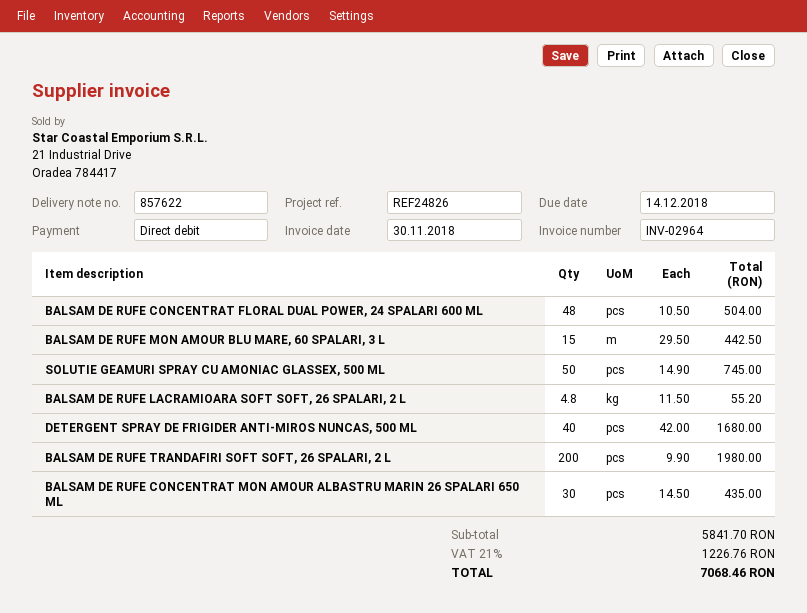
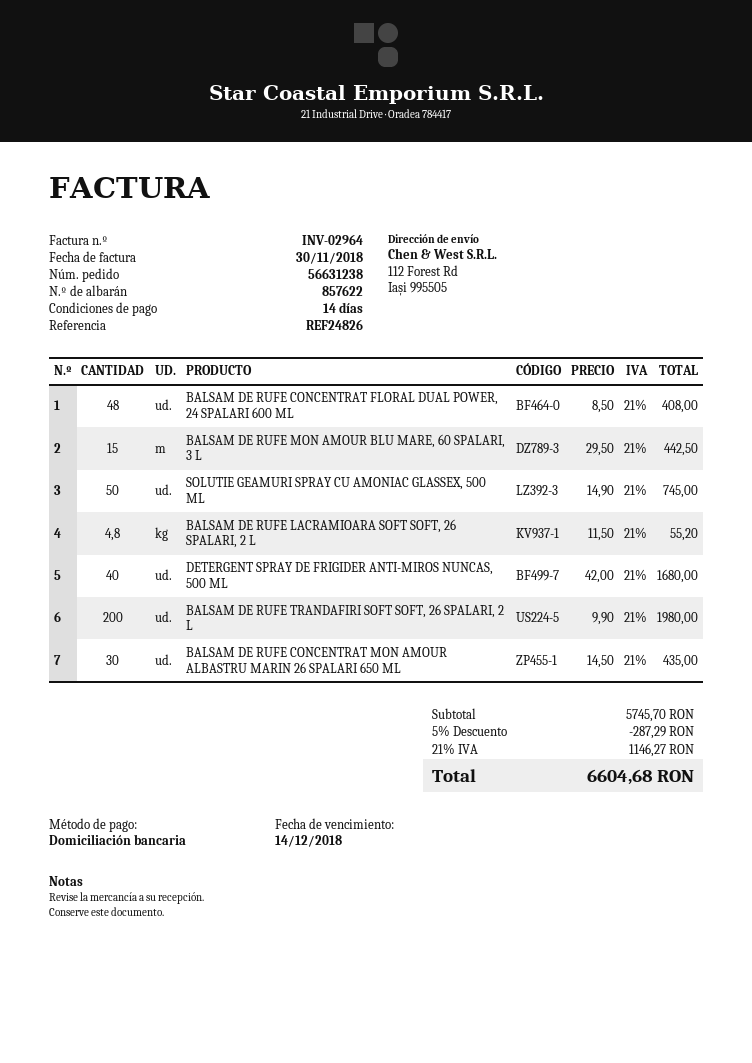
BALSAM DE RUFE CONCENTRAT FLORAL DUAL POWER, 24 SPALARI 600 ML: 48 x 10.50 = 504.00 -> 48 x 8.50 = 408.00
subtotal: 5841.70 -> 5745.70
discount: none -> 5% = 287.29
tax: 21% = 1226.76 -> 21% = 1146.27
total: 7068.46 -> 6604.68

